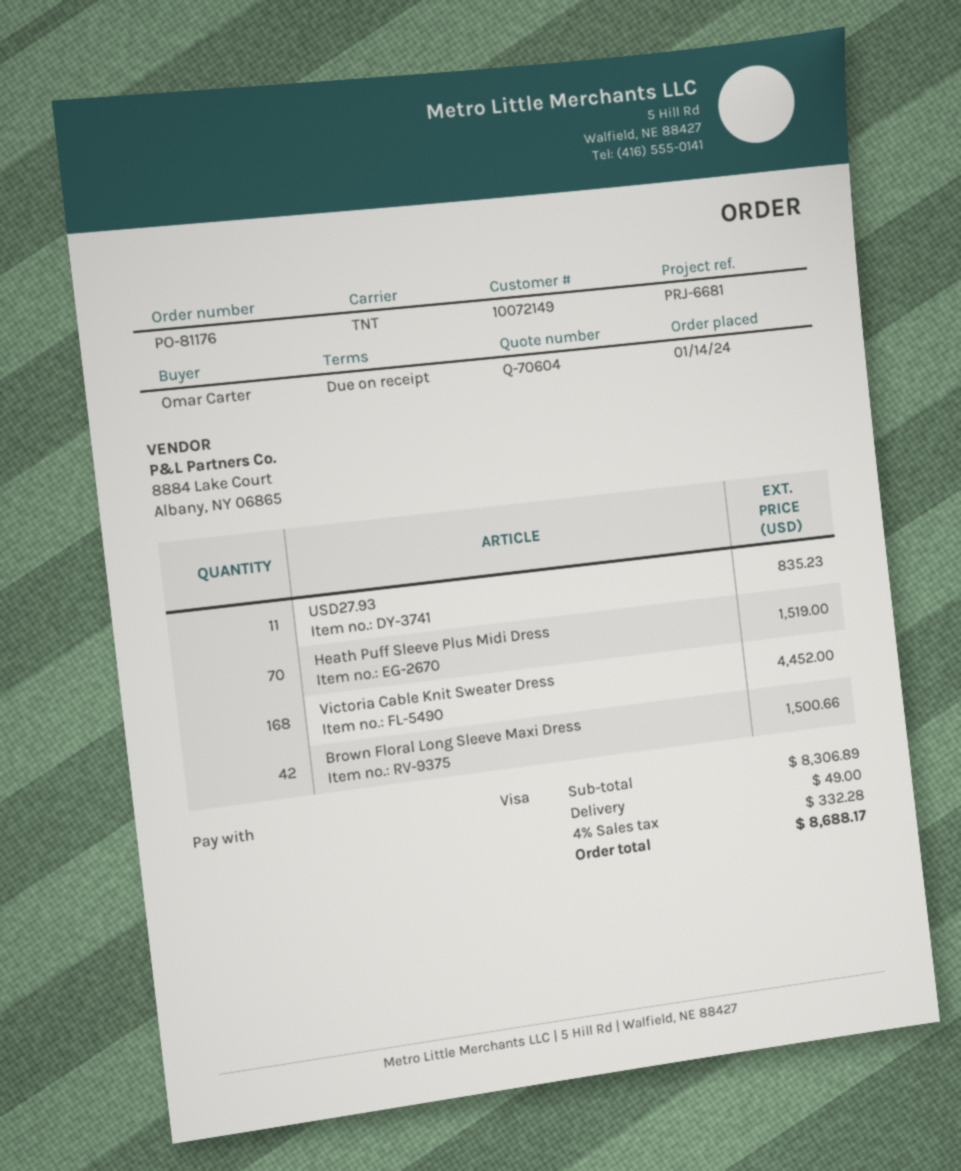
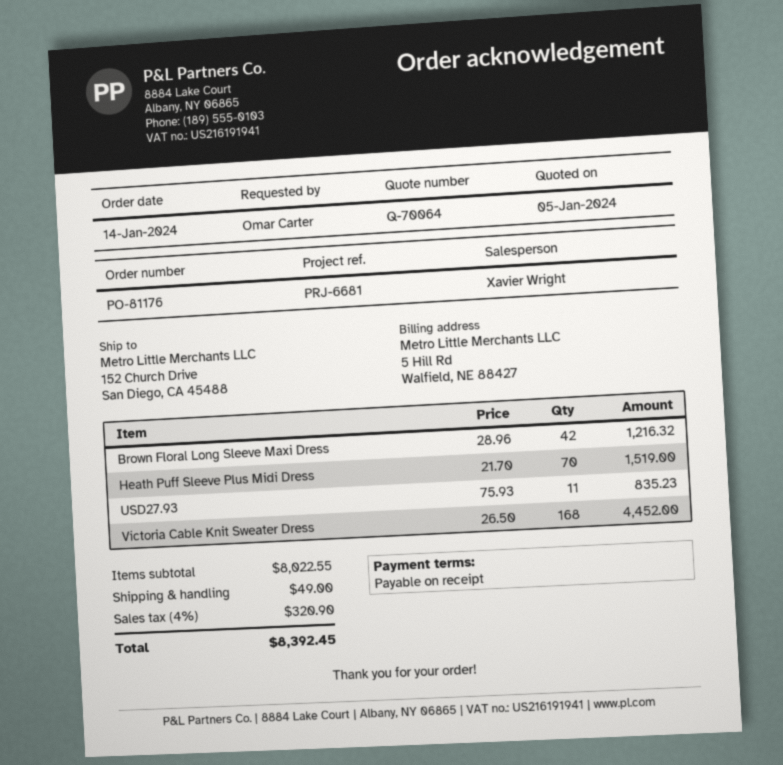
quote number: Q-70604 -> Q-70064
Brown Floral Long Sleeve Maxi Dress: 42 for 1500.66 -> 42 for 1216.32
subtotal: 8306.89 -> 8022.55
tax: 4% = 332.28 -> 4% = 320.90
total: 8688.17 -> 8392.45

